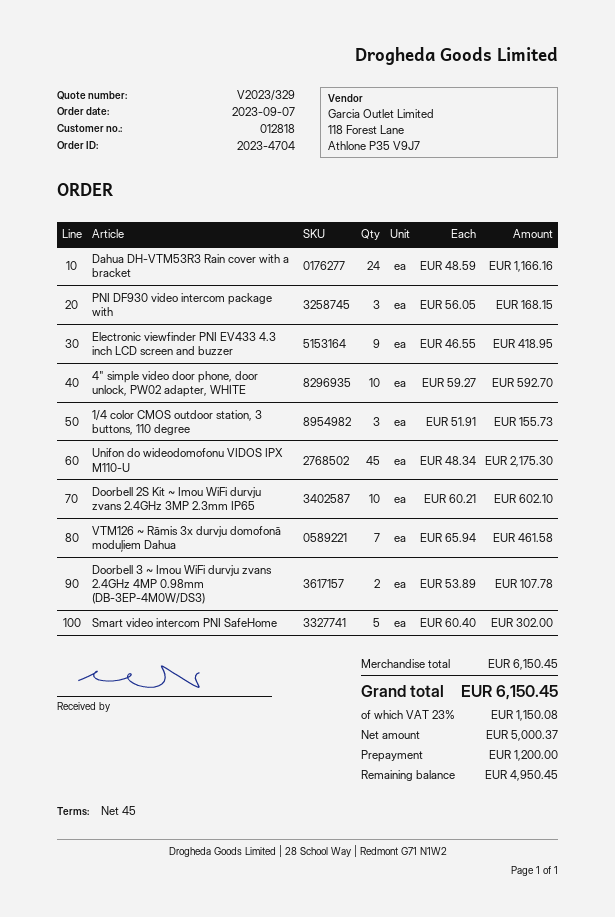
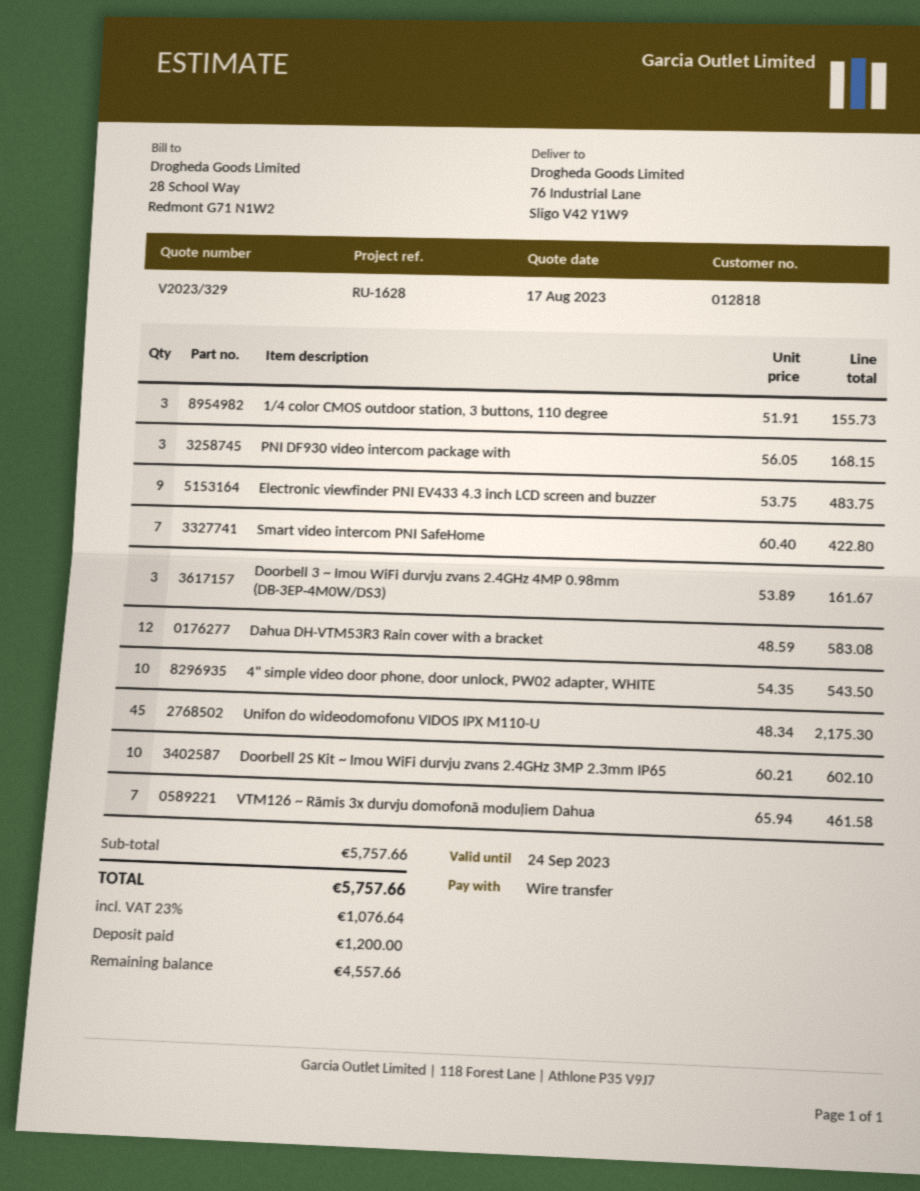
Dahua DH-VTM53R3 Rain cover with a bracket: 24 x 48.59 = 1166.16 -> 12 x 48.59 = 583.08
Electronic viewfinder PNI EV433 4.3 inch LCD screen and buzzer: 9 x 46.55 = 418.95 -> 9 x 53.75 = 483.75
4" simple video door phone, door unlock, PW02 adapter, WHITE: 10 x 59.27 = 592.70 -> 10 x 54.35 = 543.50
Doorbell 3 ~ Imou WiFi durvju zvans 2.4GHz 4MP 0.98mm (DB-3EP-4M0W/DS3): 2 x 53.89 = 107.78 -> 3 x 53.89 = 161.67
Smart video intercom PNI SafeHome: 5 x 60.40 = 302.00 -> 7 x 60.40 = 422.80
subtotal: 6150.45 -> 5757.66
tax: 23% = 1150.08 -> 23% = 1076.64
total: 6150.45 -> 5757.66
balance: 4950.45 -> 4557.66

